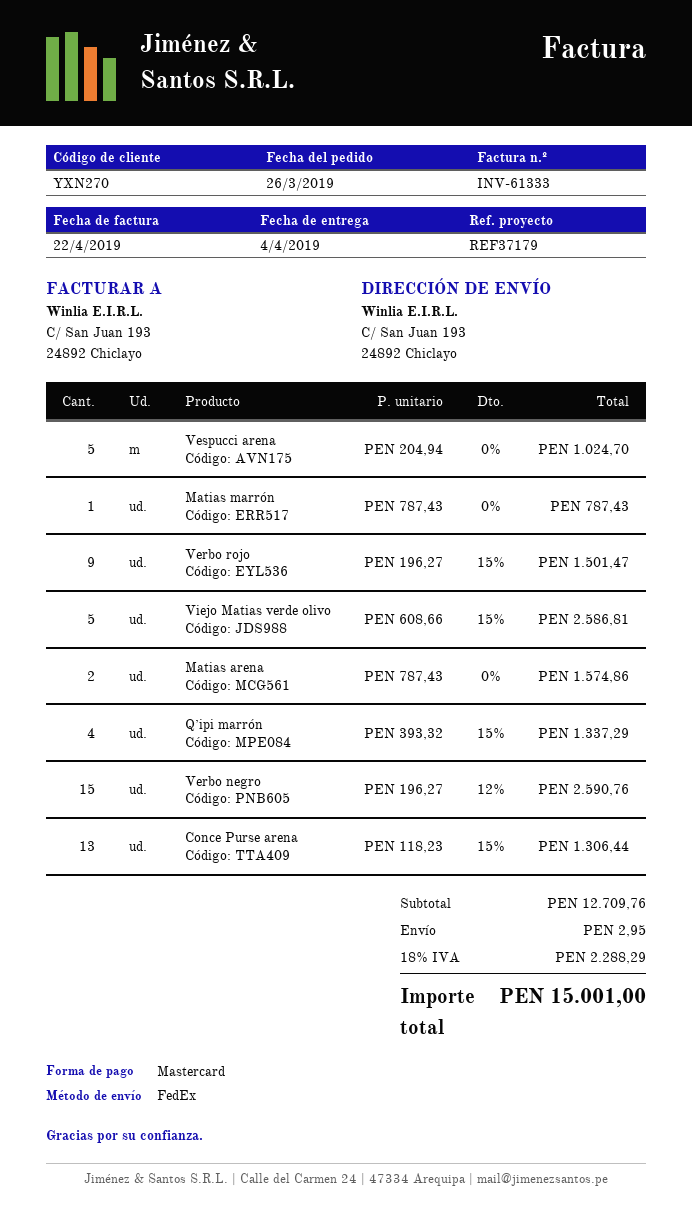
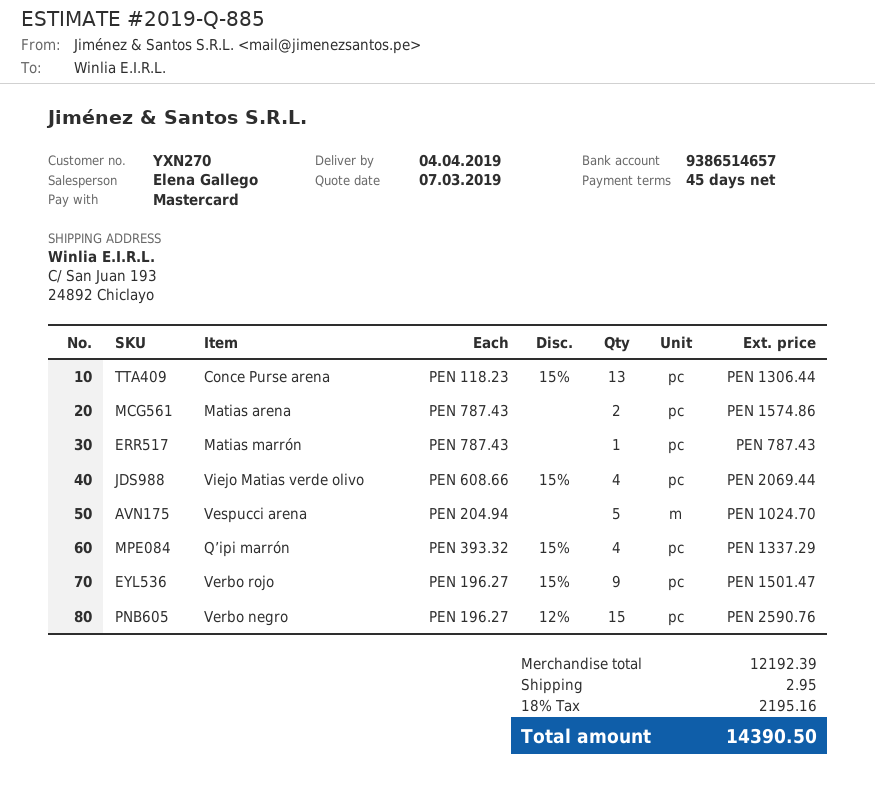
Viejo Matias verde olivo: 5 x 608.66 - 15% = 2586.81 -> 4 x 608.66 - 15% = 2069.44
subtotal: 12709.76 -> 12192.39
tax: 18% = 2288.29 -> 18% = 2195.16
total: 15001.00 -> 14390.50

